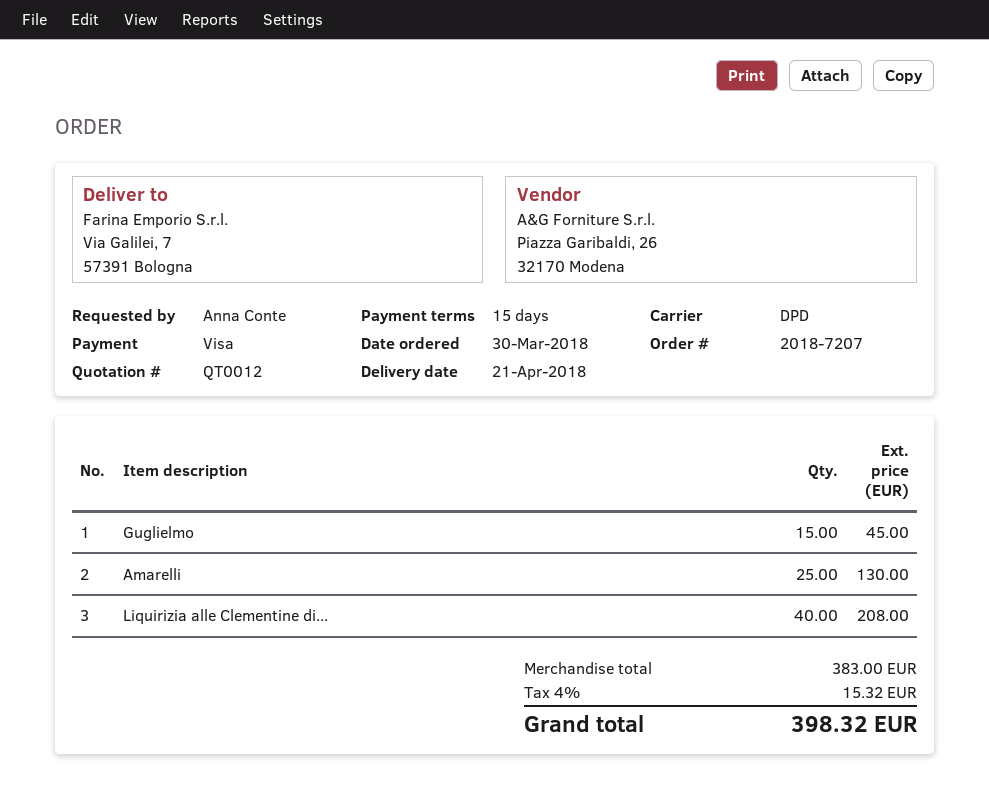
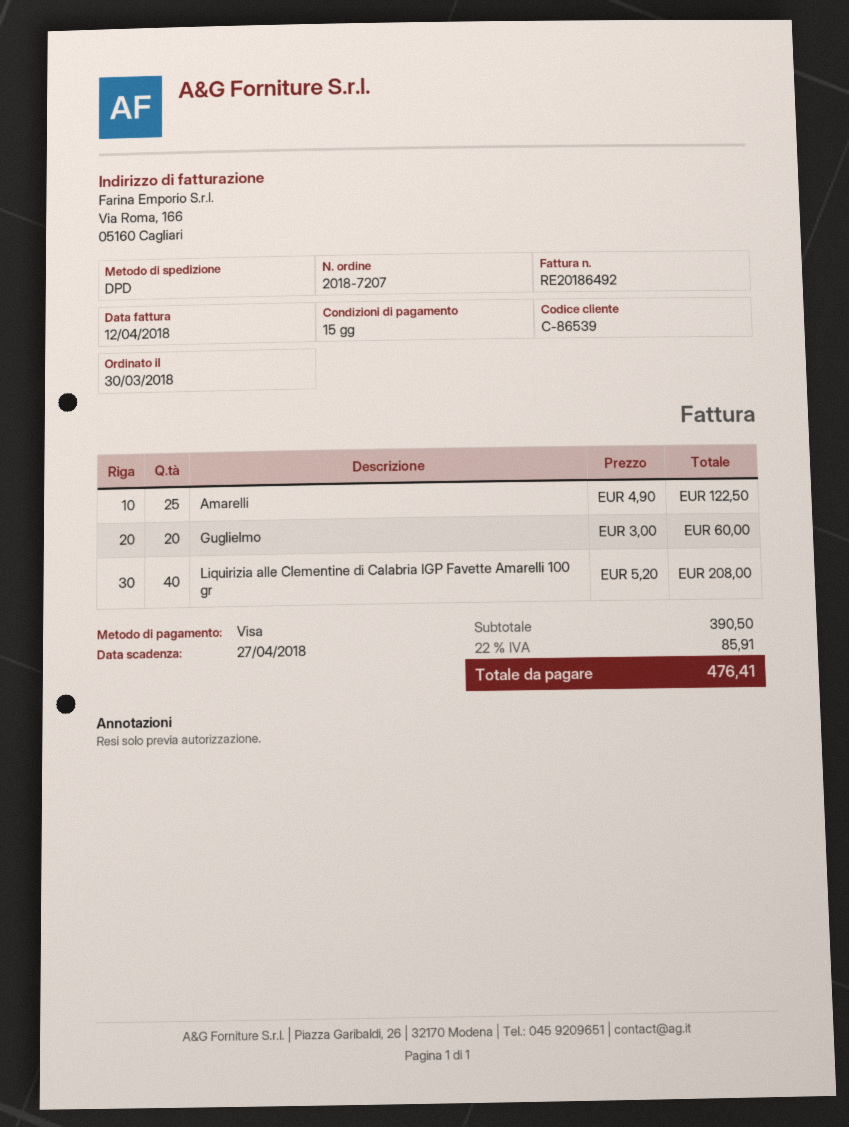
Guglielmo: 15 for 45.00 -> 20 for 60.00
Amarelli: 25 for 130.00 -> 25 for 122.50
subtotal: 383.00 -> 390.50
tax: 4% = 15.32 -> 22% = 85.91
total: 398.32 -> 476.41

